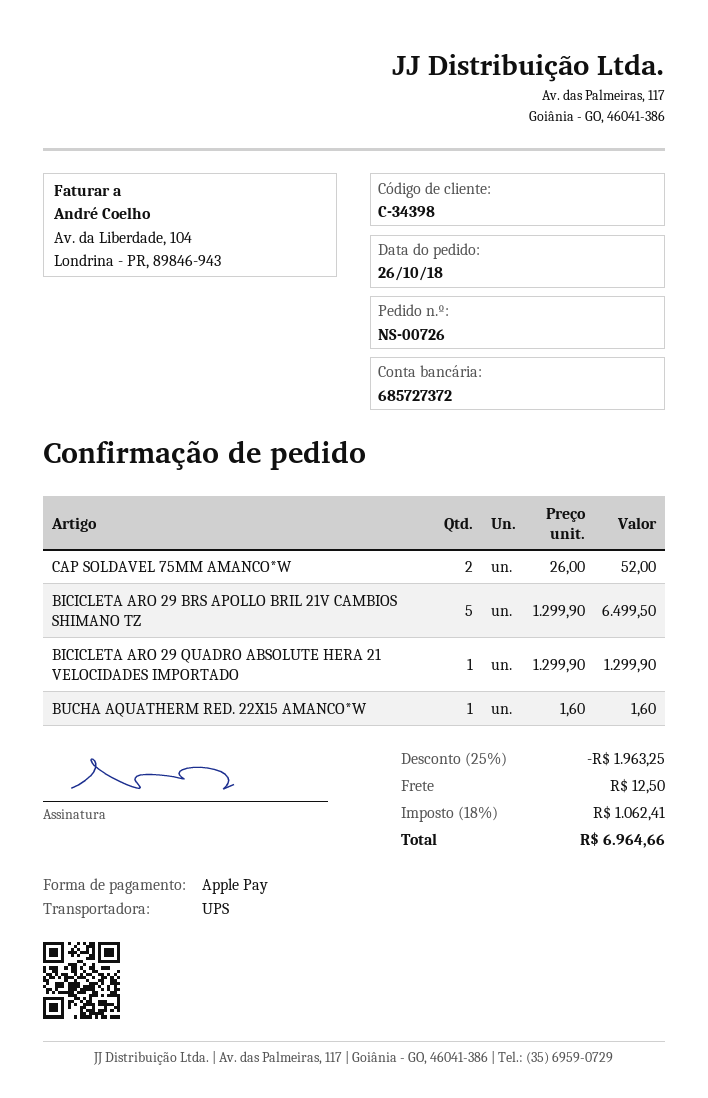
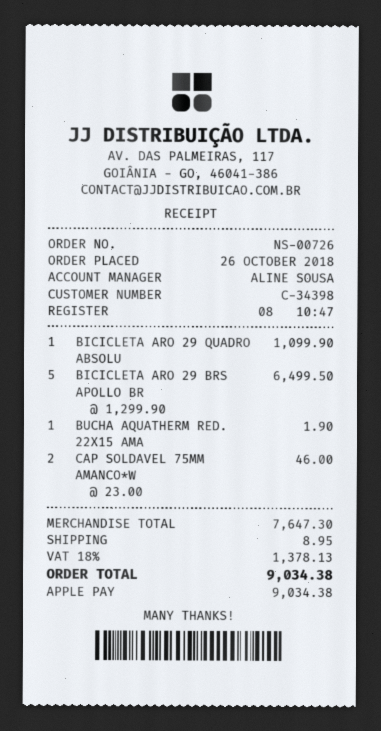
CAP SOLDAVEL 75MM AMANCO*W: 2 x 26.00 = 52.00 -> 2 x 23.00 = 46.00
BICICLETA ARO 29 QUADRO ABSOLUTE HERA 21 VELOCIDADES IMPORTADO: 1 x 1299.90 = 1299.90 -> 1 x 1099.90 = 1099.90
BUCHA AQUATHERM RED. 22X15 AMANCO*W: 1 x 1.60 = 1.60 -> 1 x 1.90 = 1.90
discount: 25% = 1963.25 -> none
shipping: 12.50 -> 8.95
tax: 18% = 1062.41 -> 18% = 1378.13
total: 6964.66 -> 9034.38

